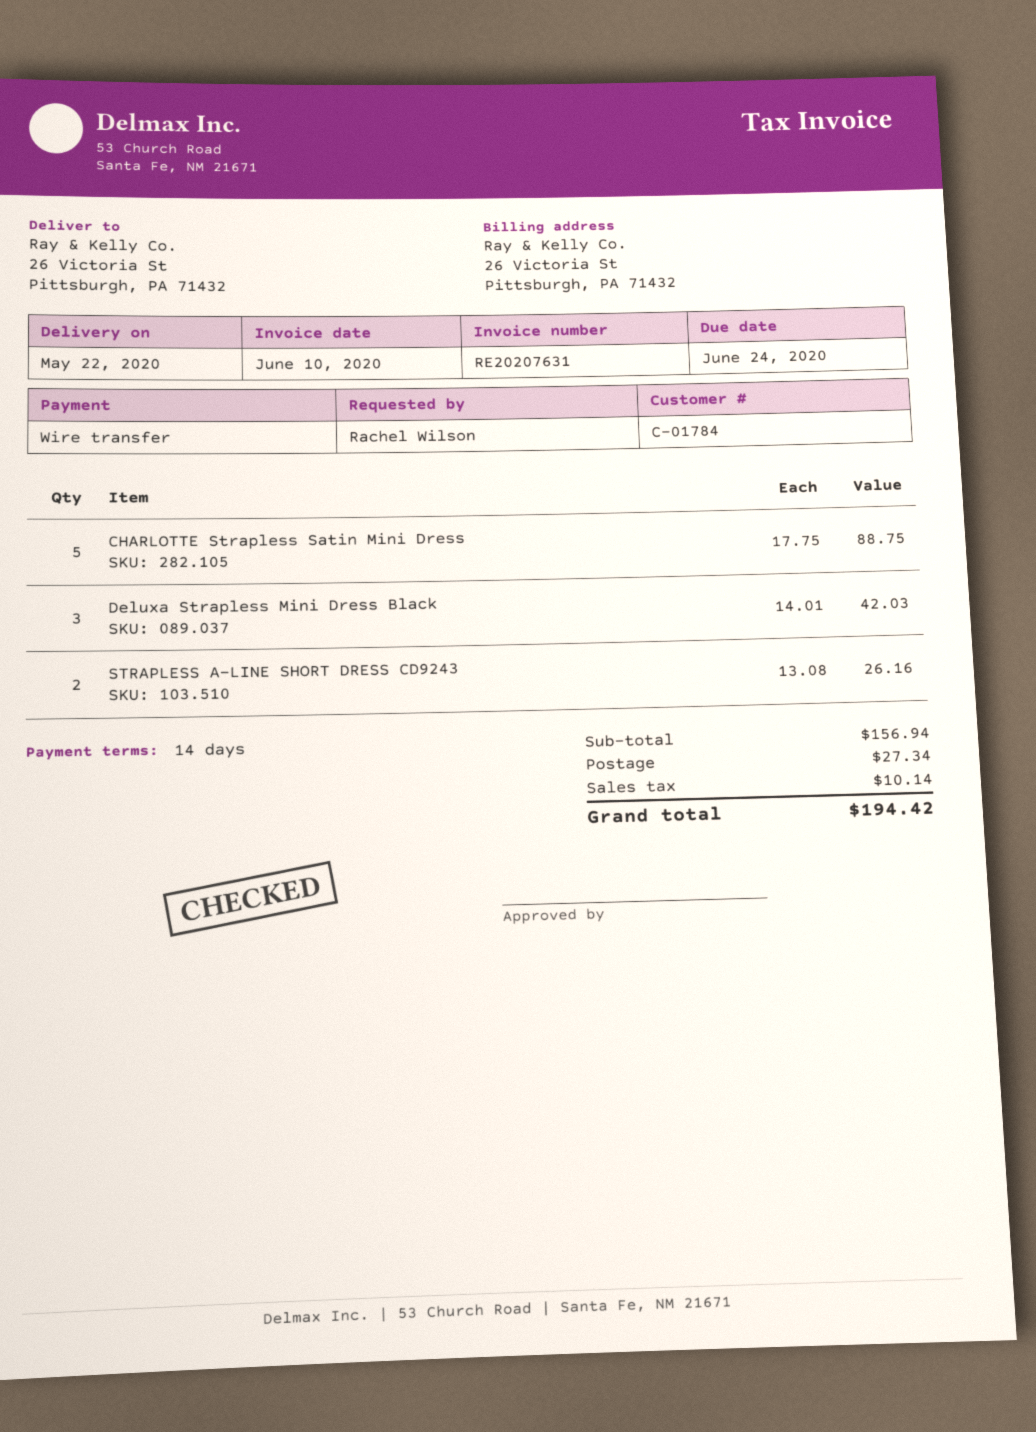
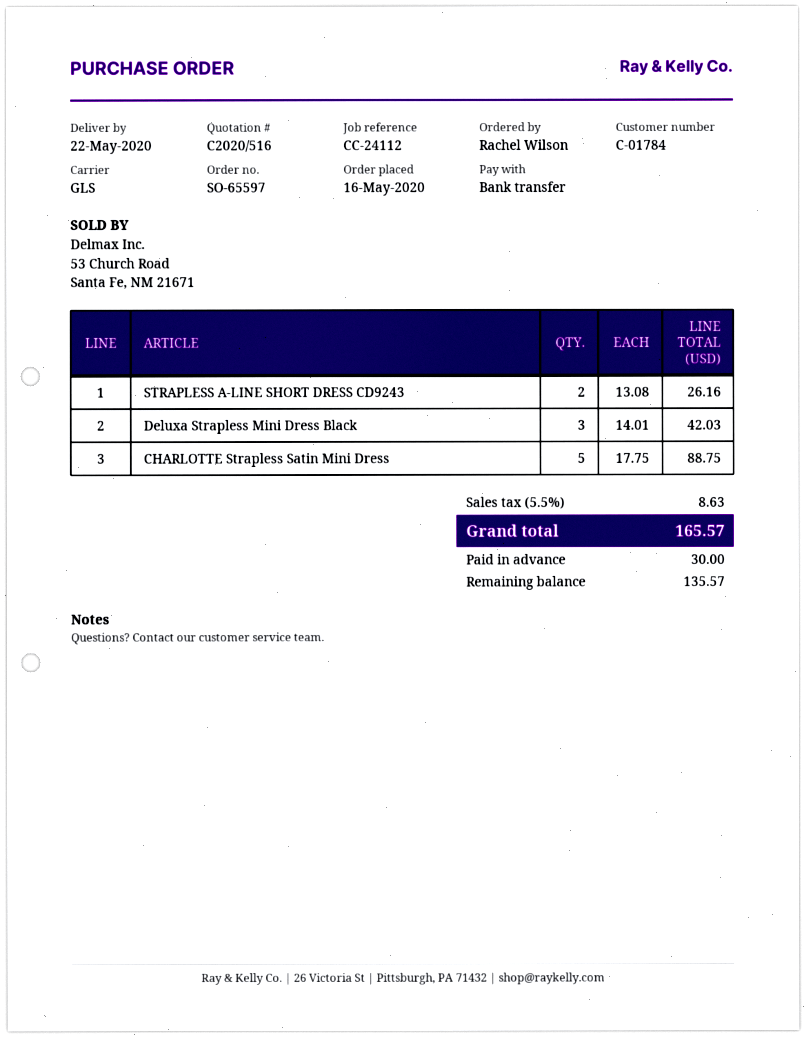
shipping: 27.34 -> none
tax: 10.14 -> 8.63
total: 194.42 -> 165.57

